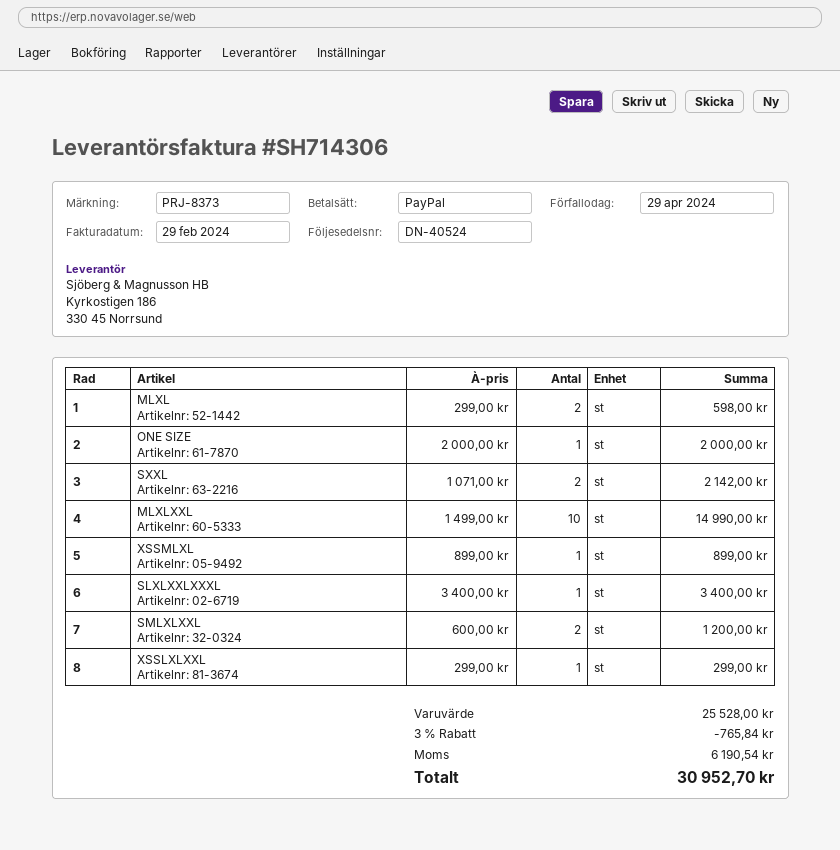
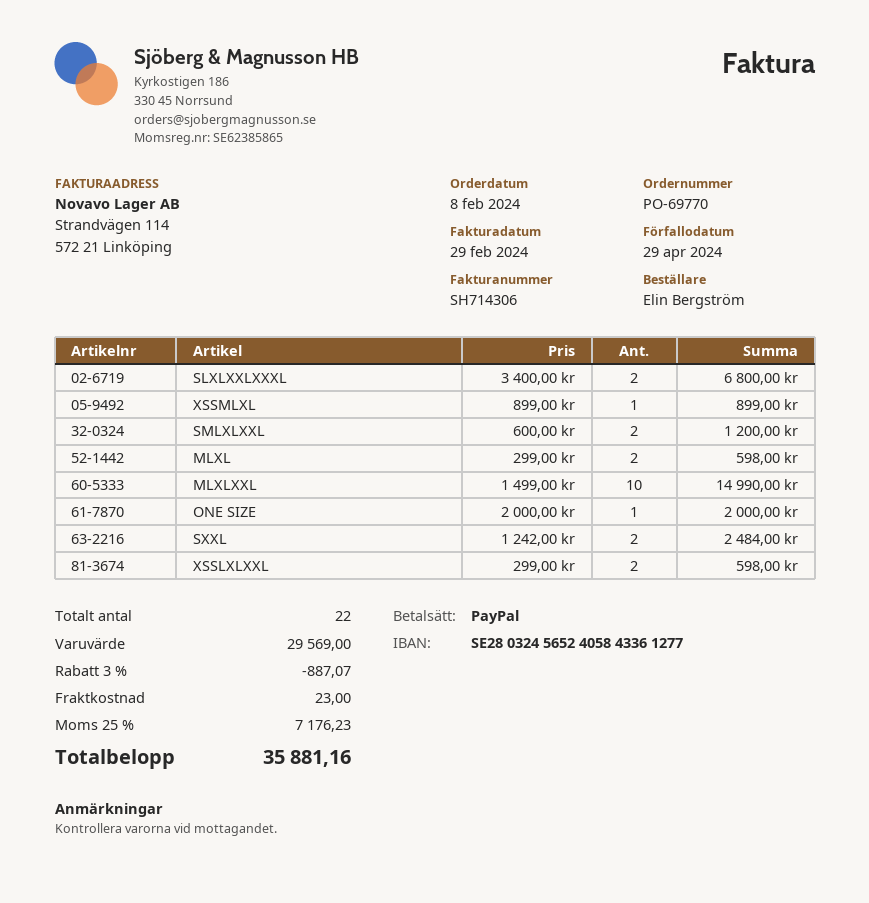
SXXL: 2 x 1071.00 = 2142.00 -> 2 x 1242.00 = 2484.00
SLXLXXLXXXL: 1 x 3400.00 = 3400.00 -> 2 x 3400.00 = 6800.00
XSSLXLXXL: 1 x 299.00 = 299.00 -> 2 x 299.00 = 598.00
subtotal: 25528.00 -> 29569.00
discount: 3% = 765.84 -> 3% = 887.07
shipping: none -> 23.00
tax: 6190.54 -> 7176.23
total: 30952.70 -> 35881.16

